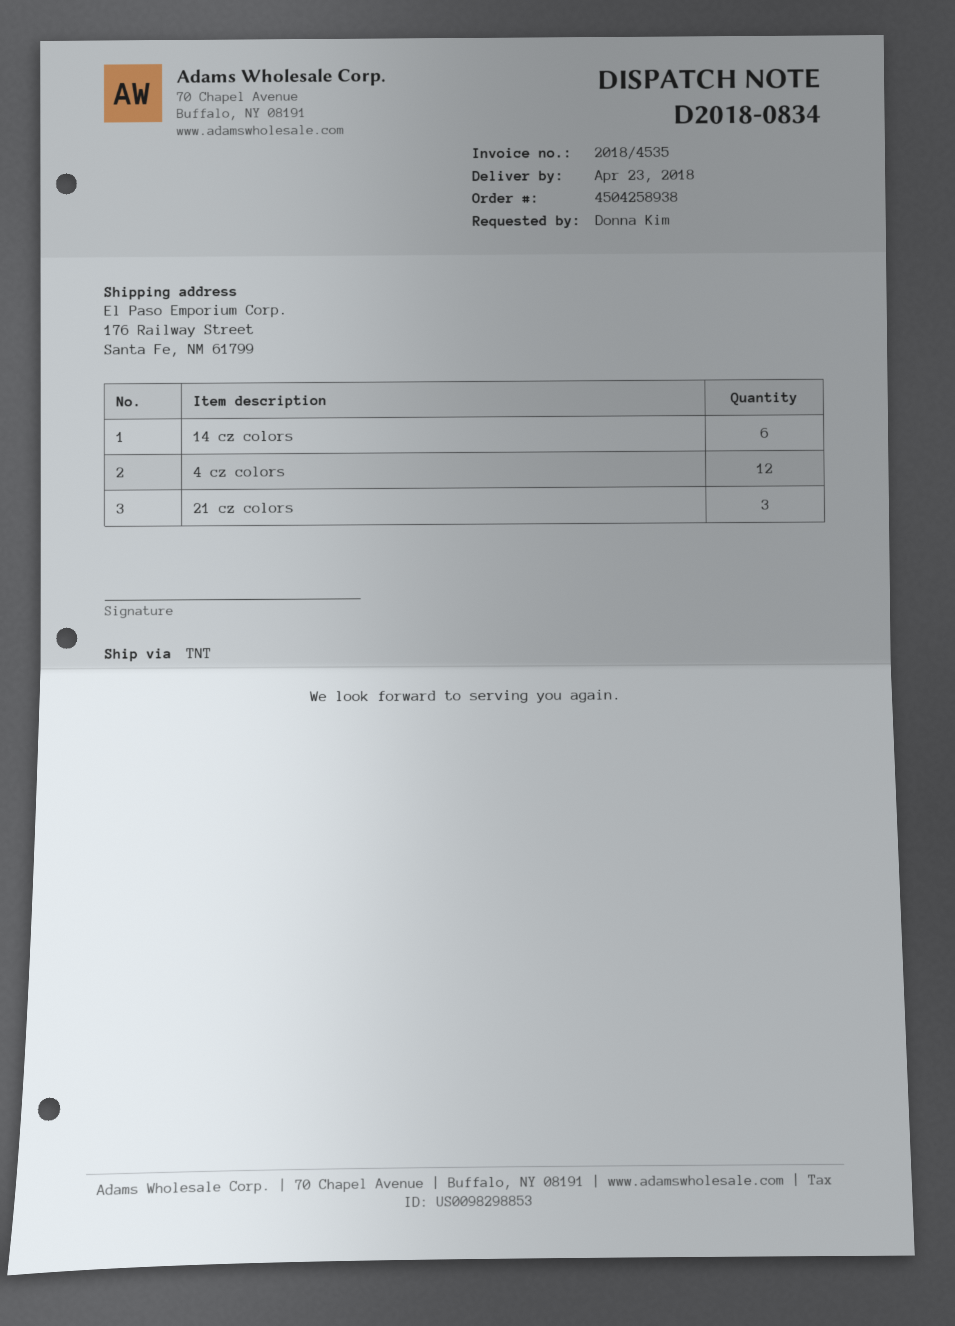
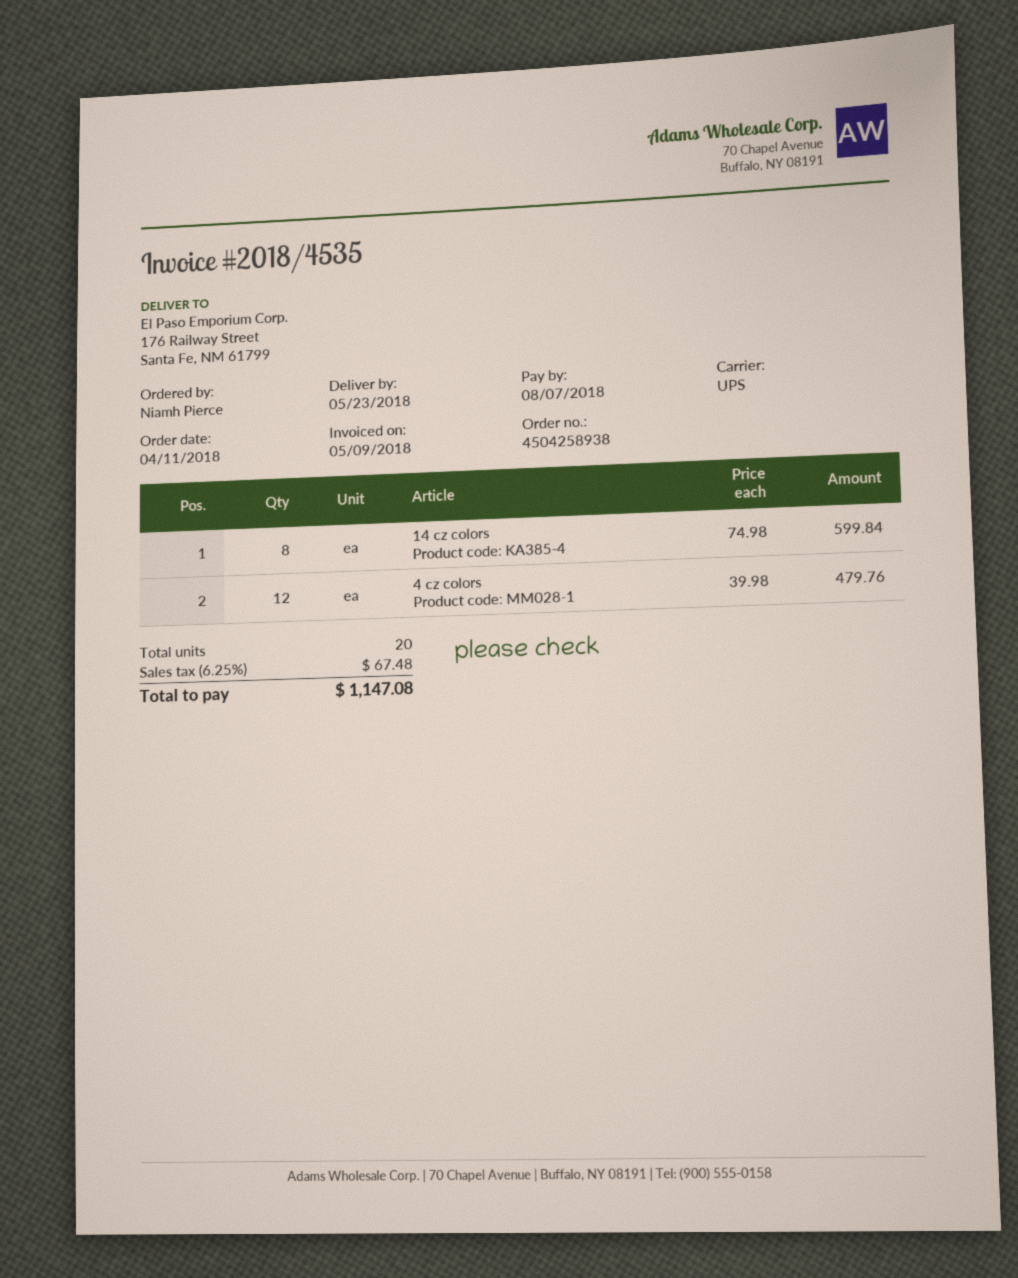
delivery date: 2018-04-23 -> 2018-05-23
ordered by: Donna Kim -> Niamh Pierce
shipping method: TNT -> UPS
14 cz colors: 6 -> 8
21 cz colors: 3 -> none

